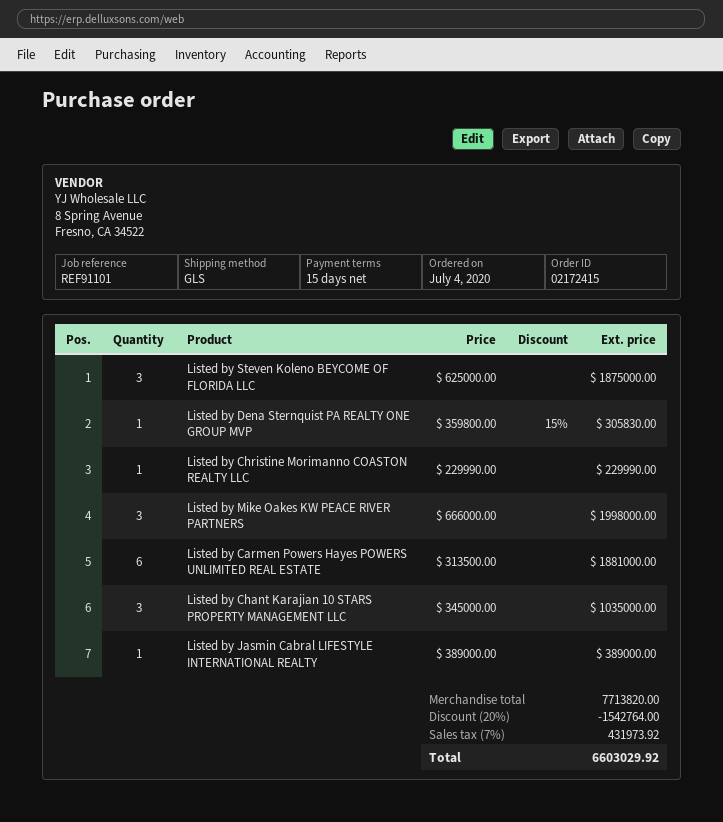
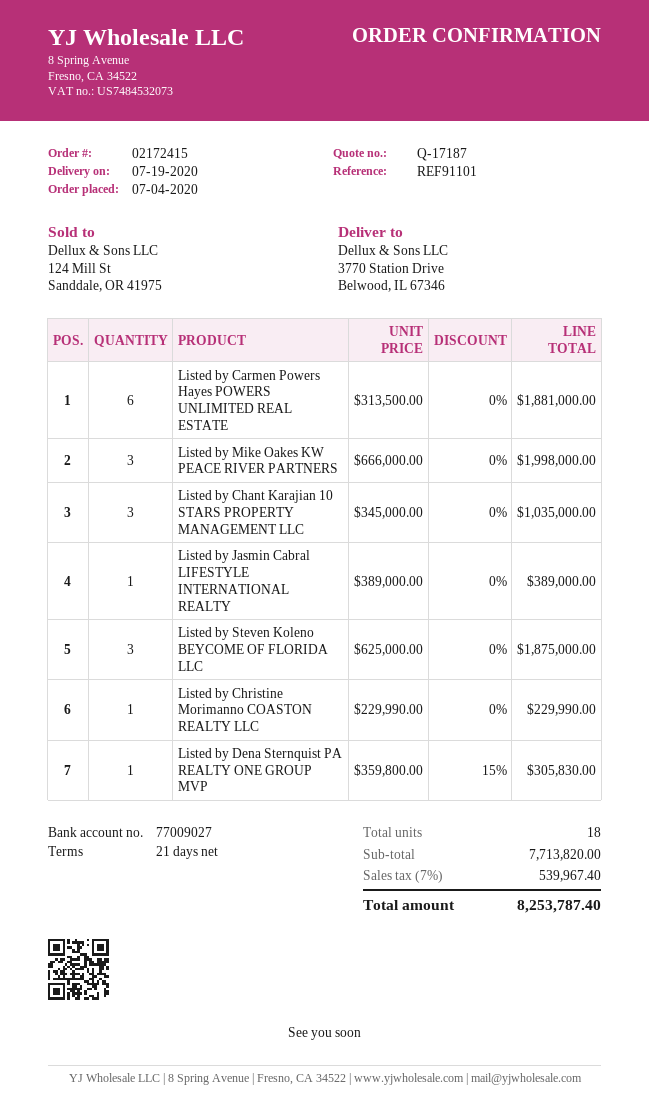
payment terms: 15 days -> 21 days
discount: 20% = 1542764.00 -> none
tax: 7% = 431973.92 -> 7% = 539967.40
total: 6603029.92 -> 8253787.40

